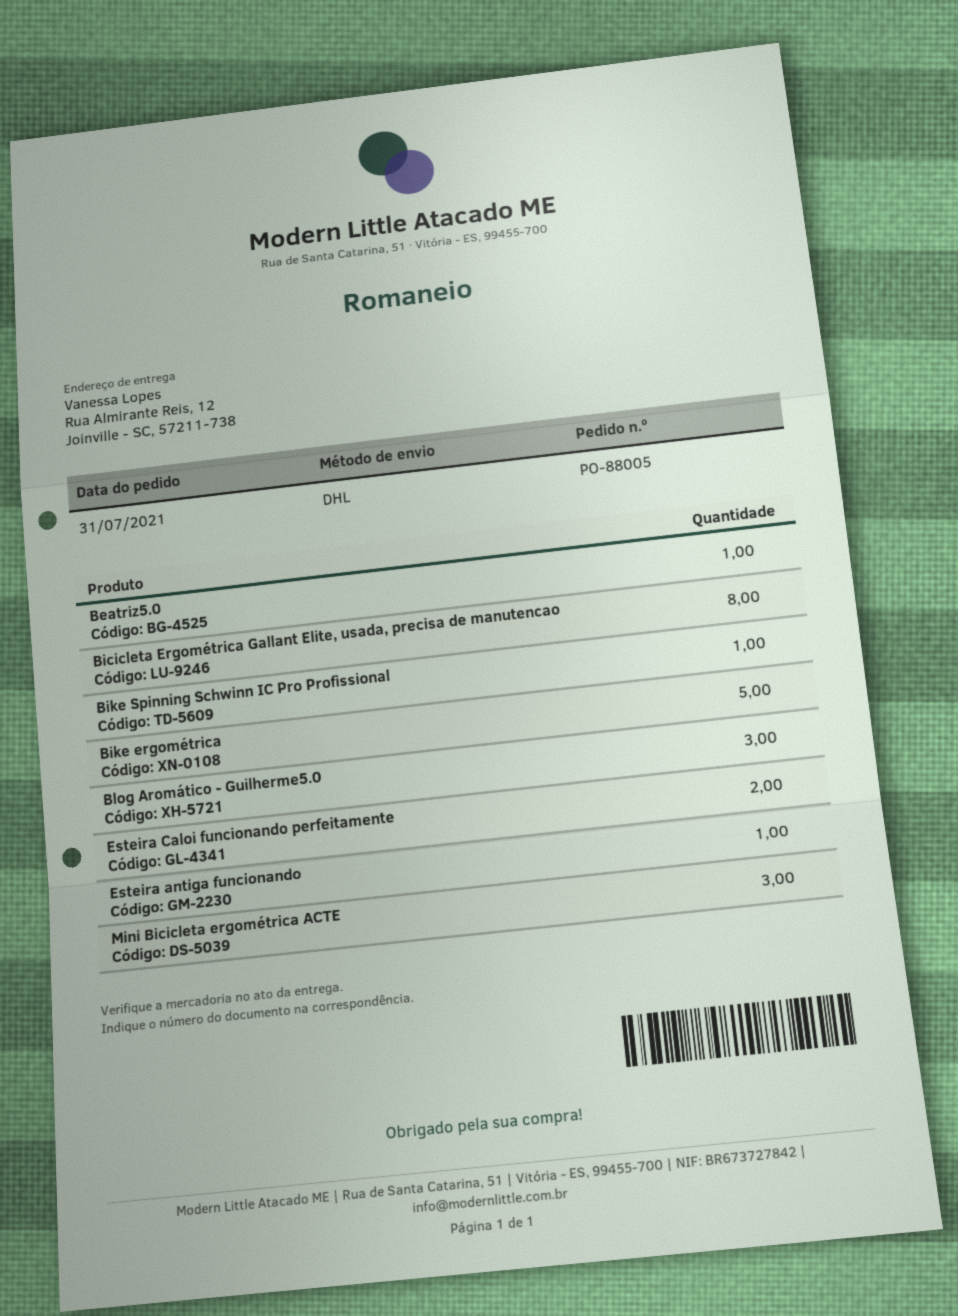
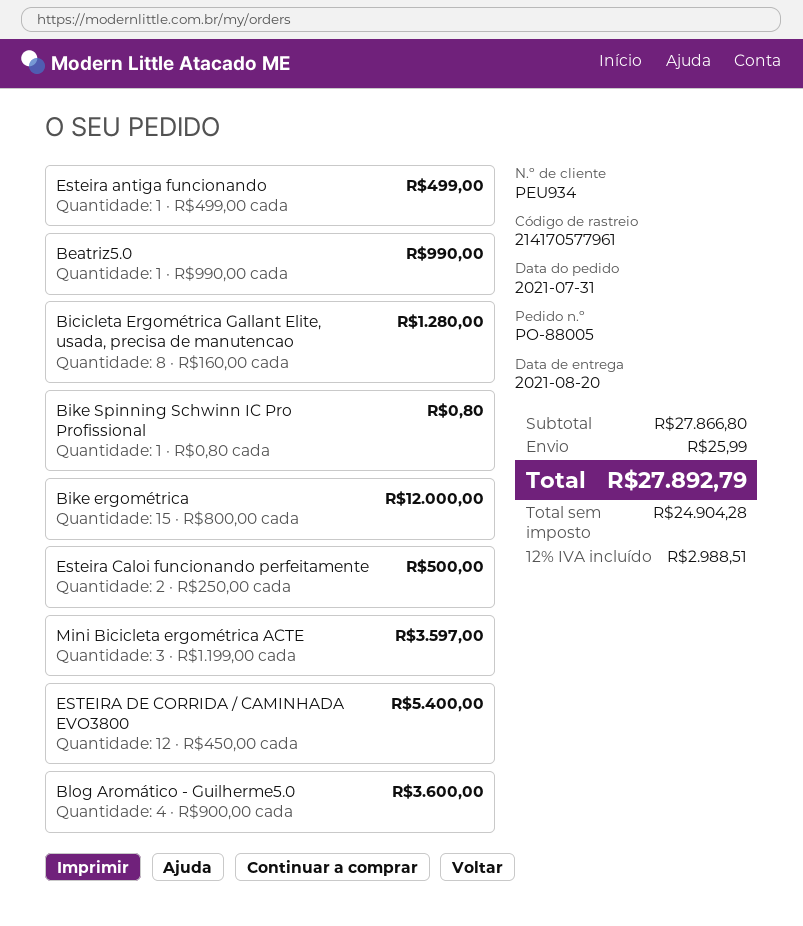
Bike ergométrica: 5 -> 15
Blog Aromático - Guilherme5.0: 3 -> 4
ESTEIRA DE CORRIDA / CAMINHADA EVO3800: none -> 12

